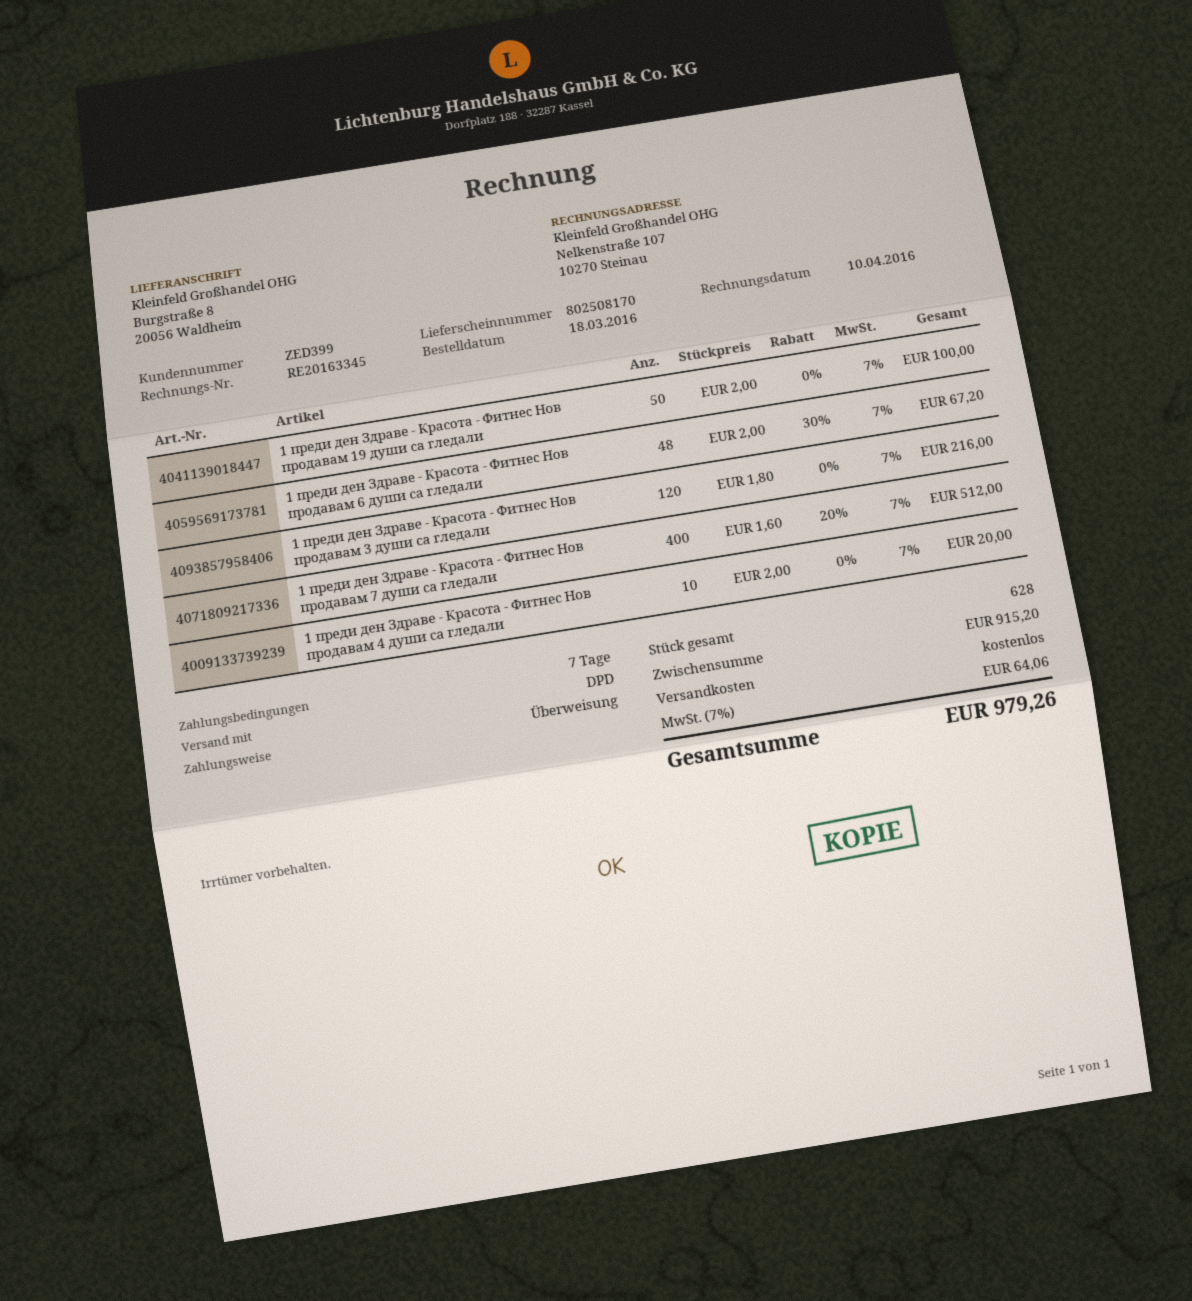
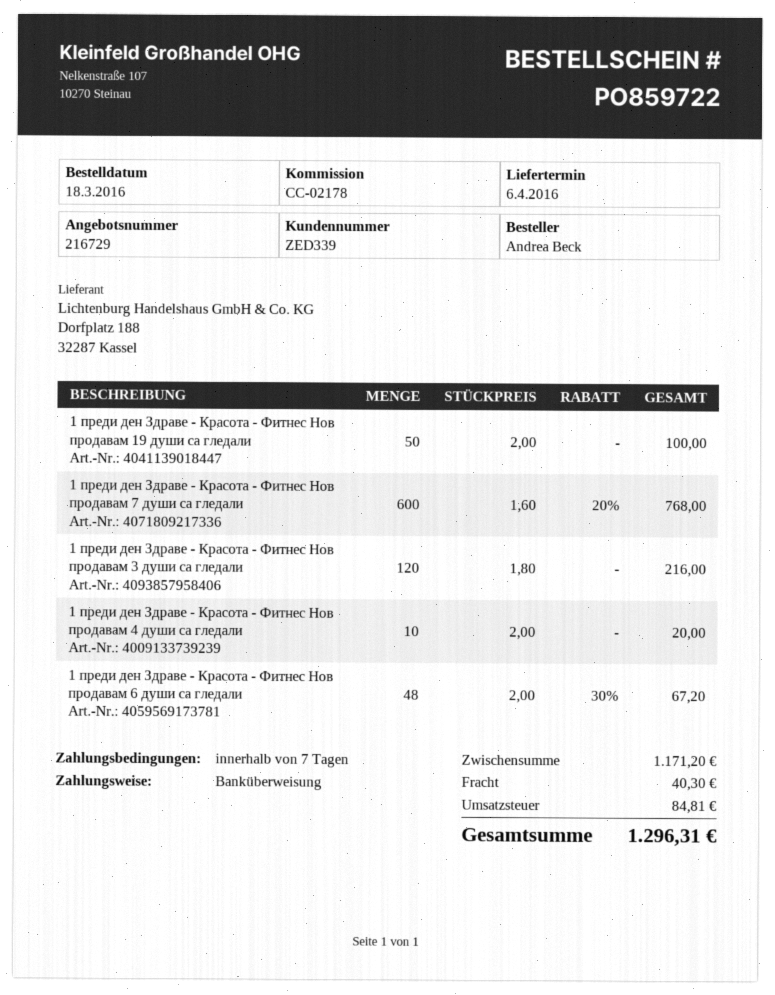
customer number: ZED399 -> ZED339
1 преди ден Здраве - Красота - Фитнес Нов продавам 7 души са гледали: 400 x 1.60 - 20% = 512.00 -> 600 x 1.60 - 20% = 768.00
subtotal: 915.20 -> 1171.20
shipping: 0.00 -> 40.30
tax: 64.06 -> 84.81
total: 979.26 -> 1296.31

